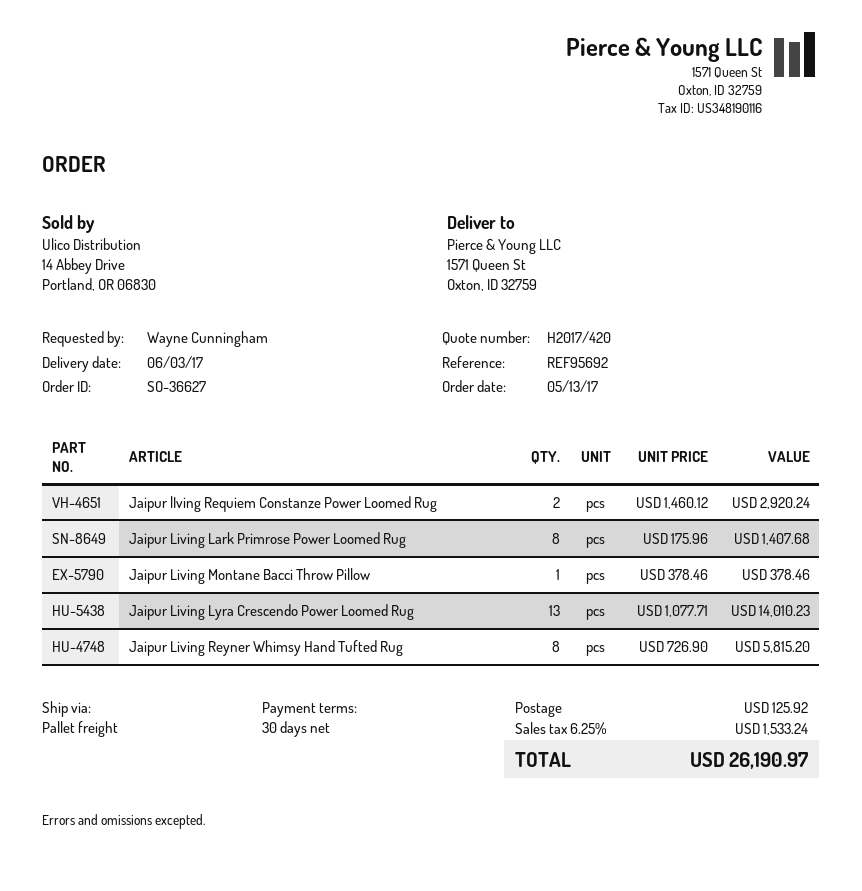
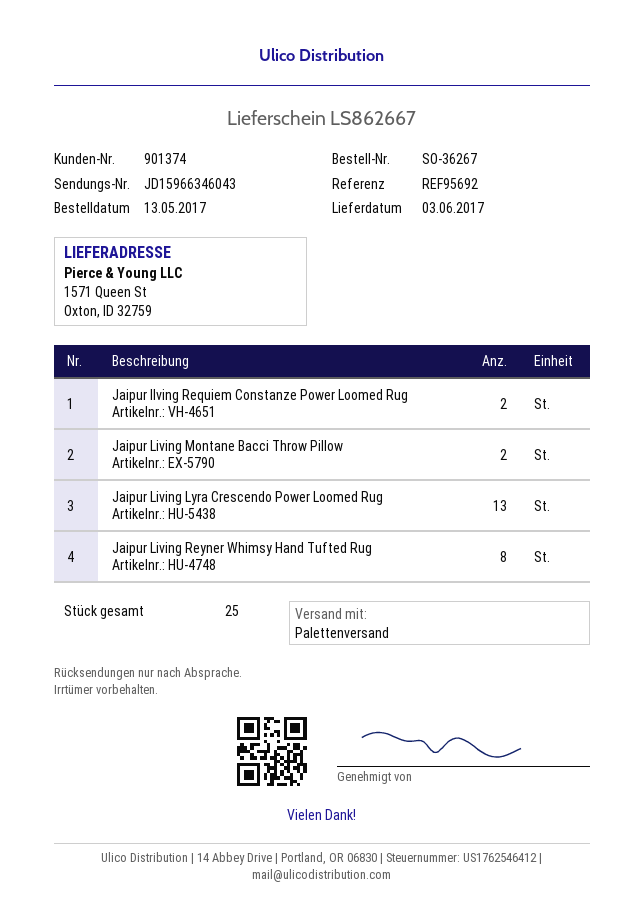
order number: SO-36627 -> SO-36267
Jaipur Living Lark Primrose Power Loomed Rug: 8 -> none
Jaipur Living Montane Bacci Throw Pillow: 1 -> 2

